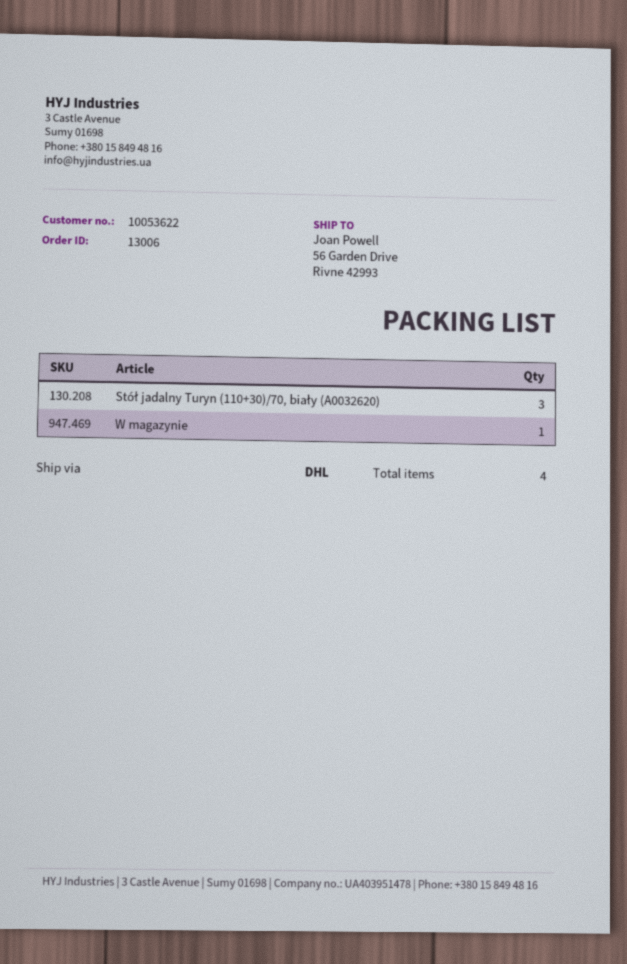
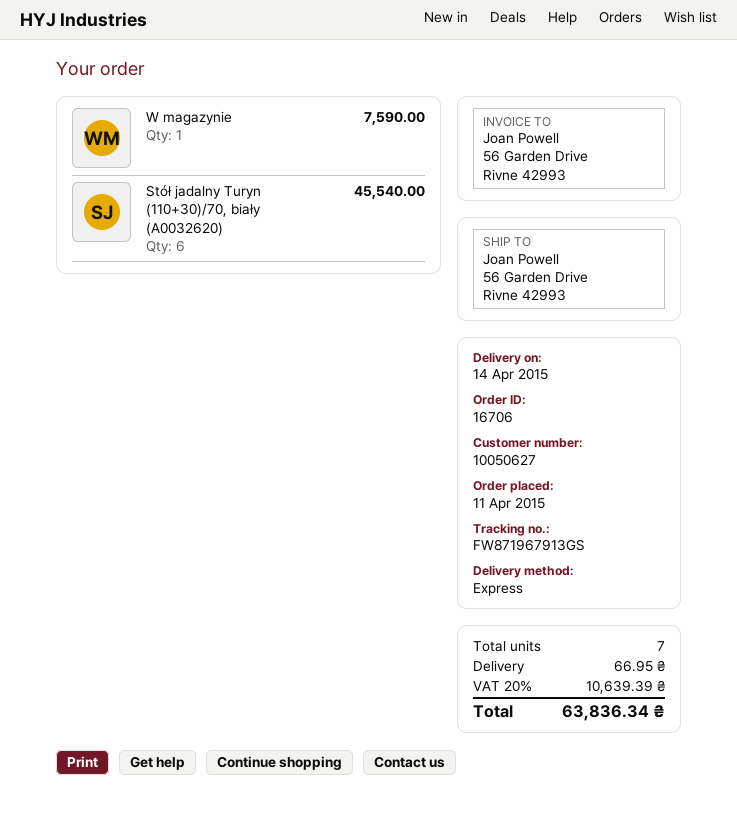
order number: 13006 -> 16706
customer number: 10053622 -> 10050627
shipping method: DHL -> express
Stół jadalny Turyn (110+30)/70, biały (A0032620): 3 -> 6
total quantity: 4 -> 7

